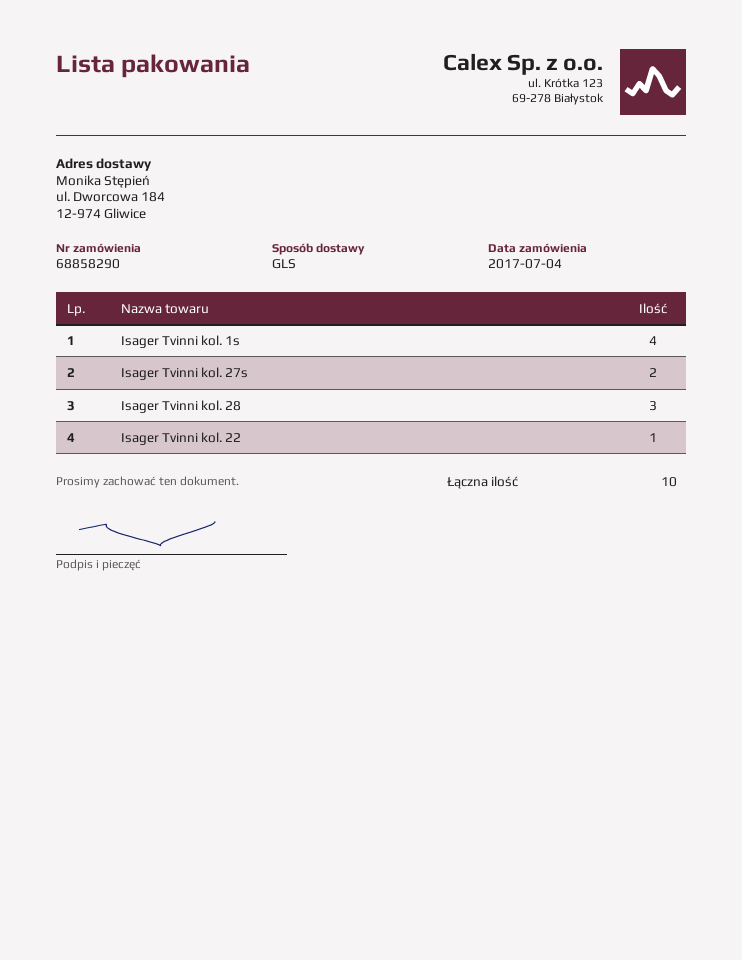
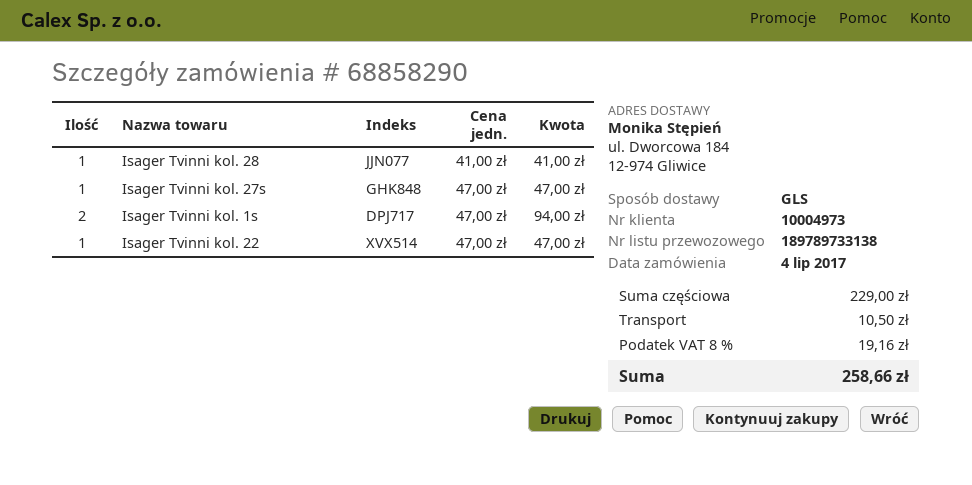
Isager Tvinni kol. 1s: 4 -> 2
Isager Tvinni kol. 27s: 2 -> 1
Isager Tvinni kol. 28: 3 -> 1

